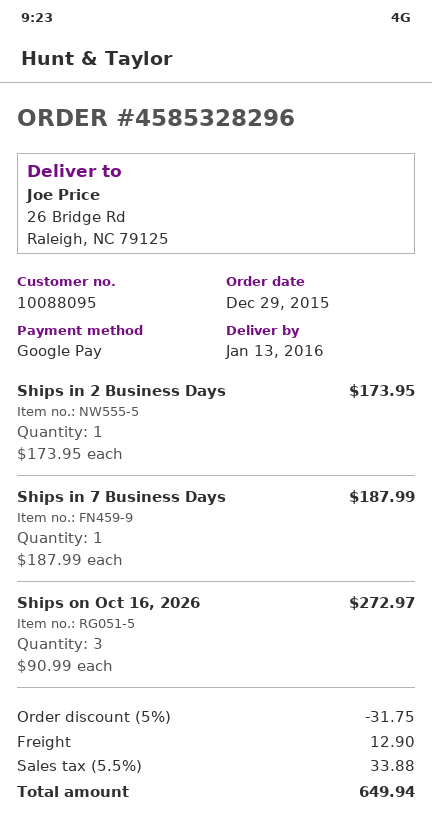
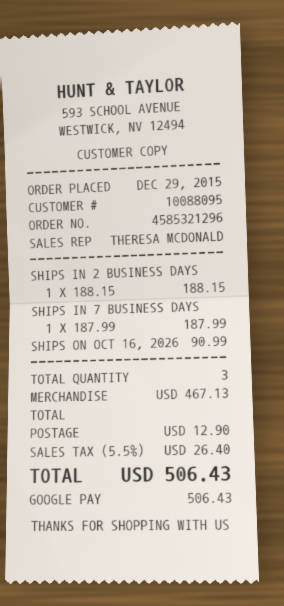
order number: 4585328296 -> 4585321296
Ships in 2 Business Days: 1 x 173.95 = 173.95 -> 1 x 188.15 = 188.15
Ships on Oct 16, 2026: 3 x 90.99 = 272.97 -> 1 x 90.99 = 90.99
discount: 5% = 31.75 -> none
tax: 5.5% = 33.88 -> 5.5% = 26.40
total: 649.94 -> 506.43

